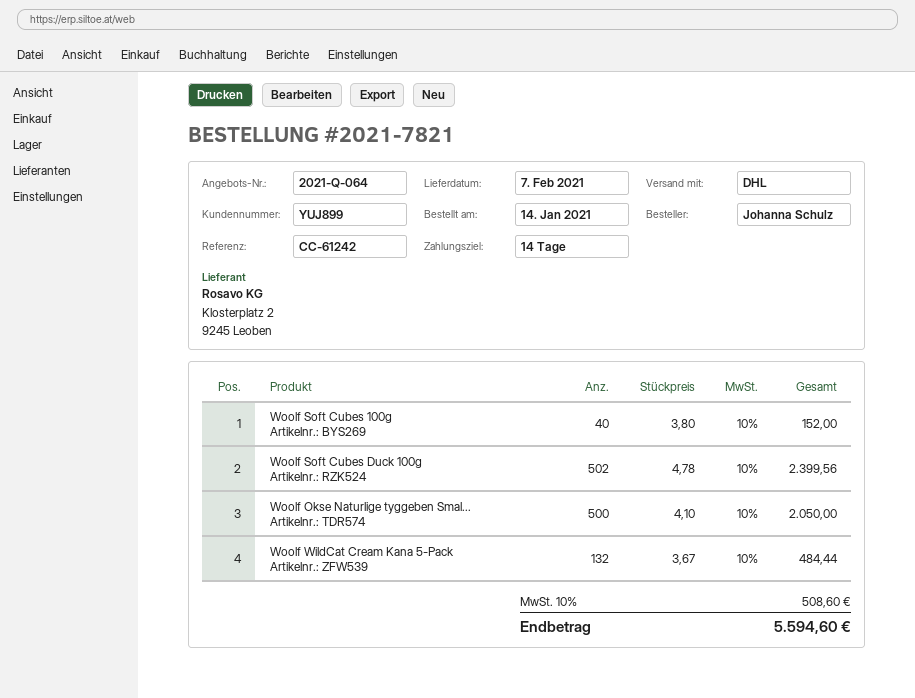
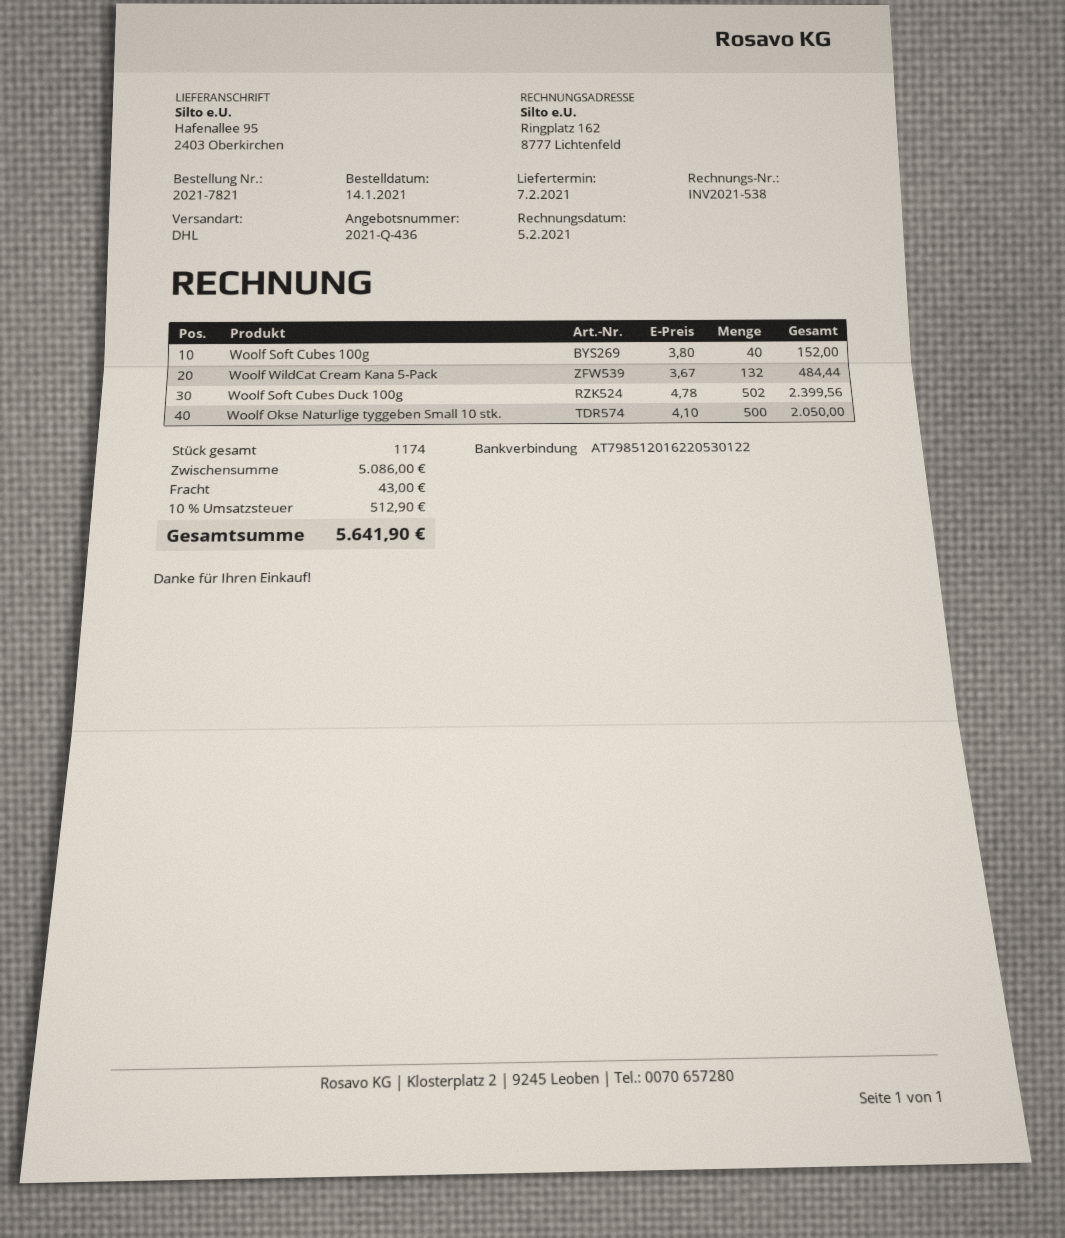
quote number: 2021-Q-064 -> 2021-Q-436
shipping: none -> 43.00
tax: 10% = 508.60 -> 10% = 512.90
total: 5594.60 -> 5641.90

